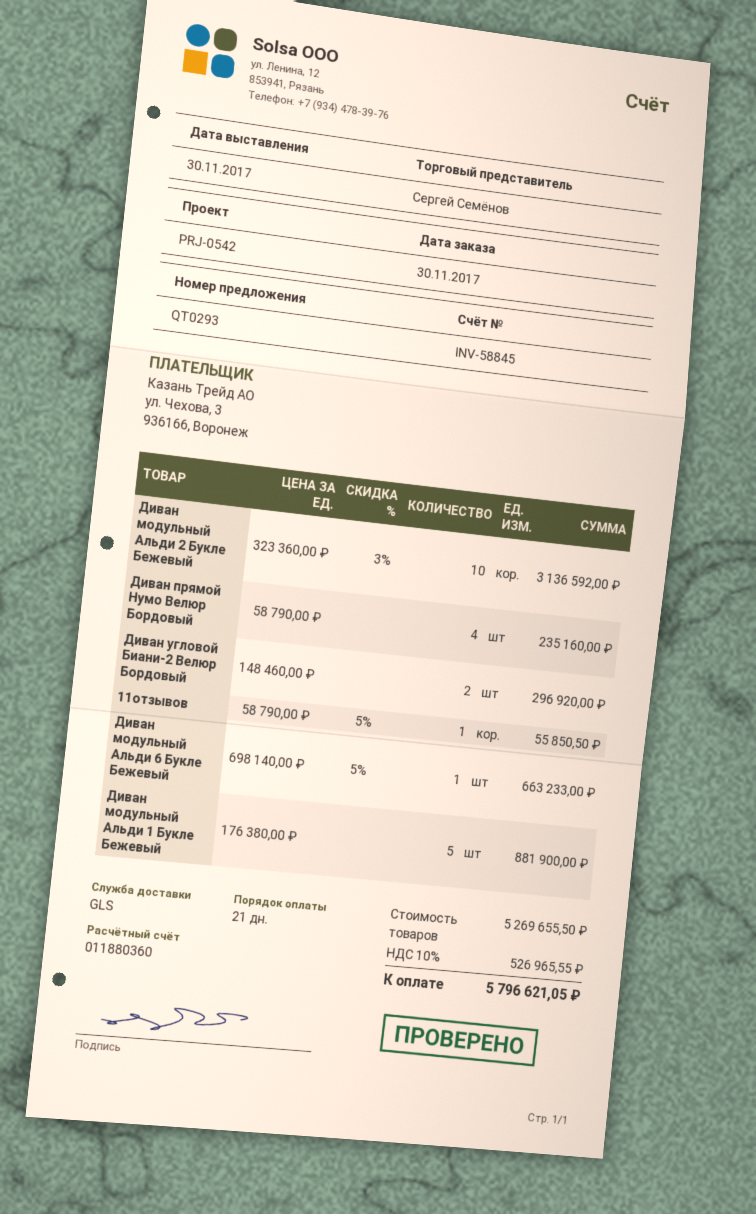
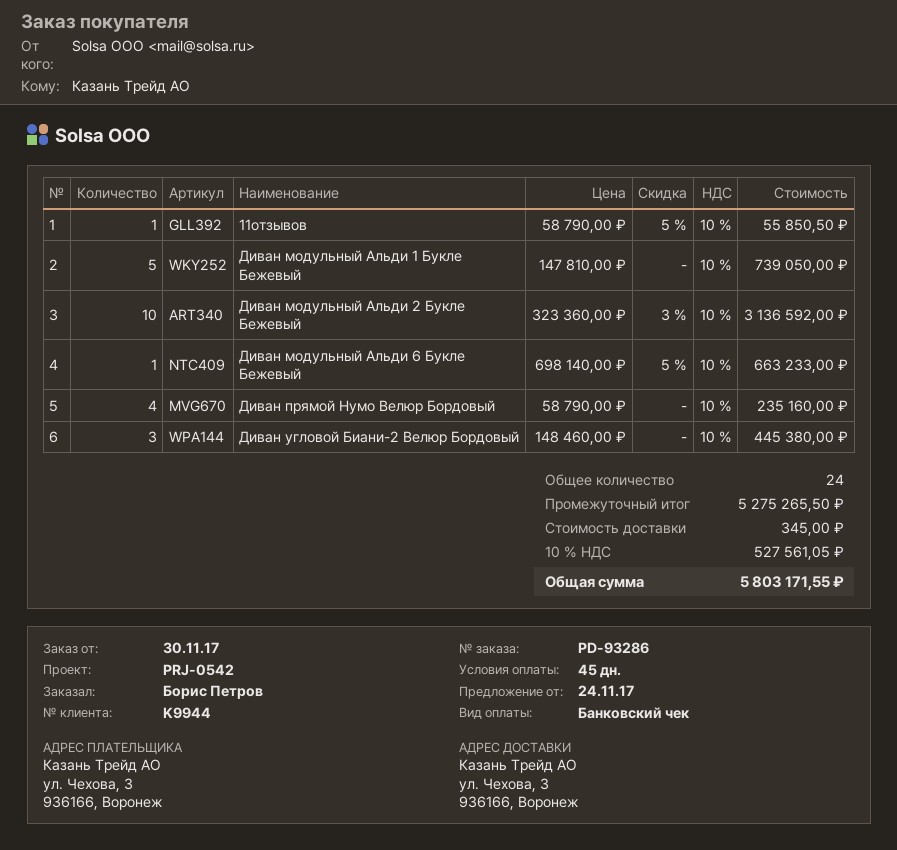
payment terms: 21 days -> 45 days
Диван угловой Биани-2 Велюр Бордовый: 2 x 148460.00 = 296920.00 -> 3 x 148460.00 = 445380.00
Диван модульный Альди 1 Букле Бежевый: 5 x 176380.00 = 881900.00 -> 5 x 147810.00 = 739050.00
subtotal: 5269655.50 -> 5275265.50
shipping: none -> 345.00
tax: 10% = 526965.55 -> 10% = 527561.05
total: 5796621.05 -> 5803171.55

